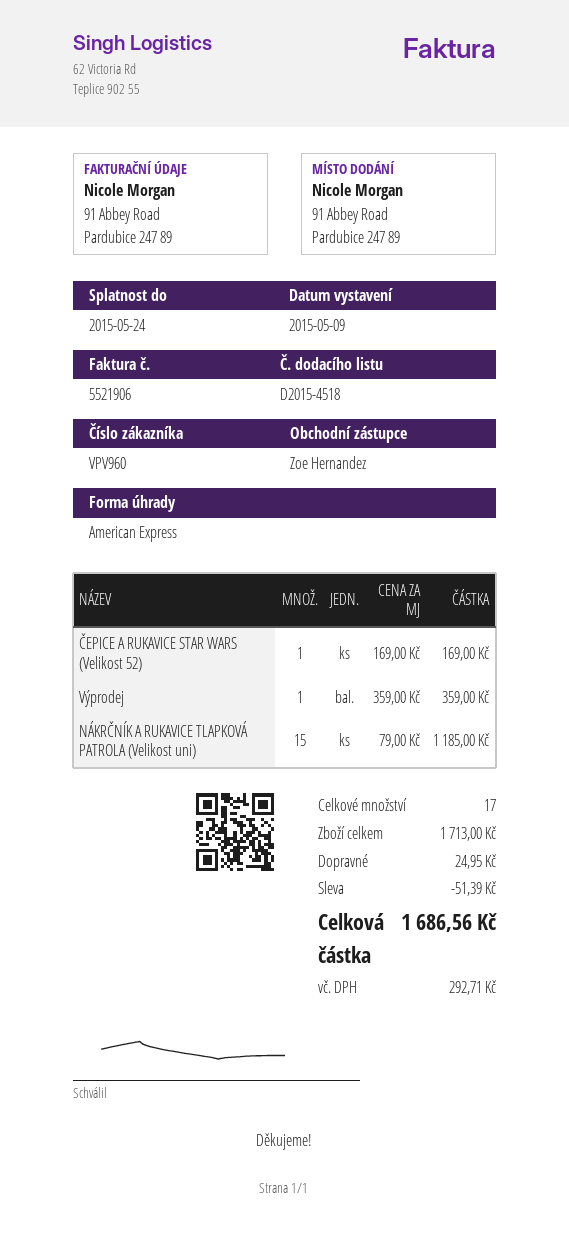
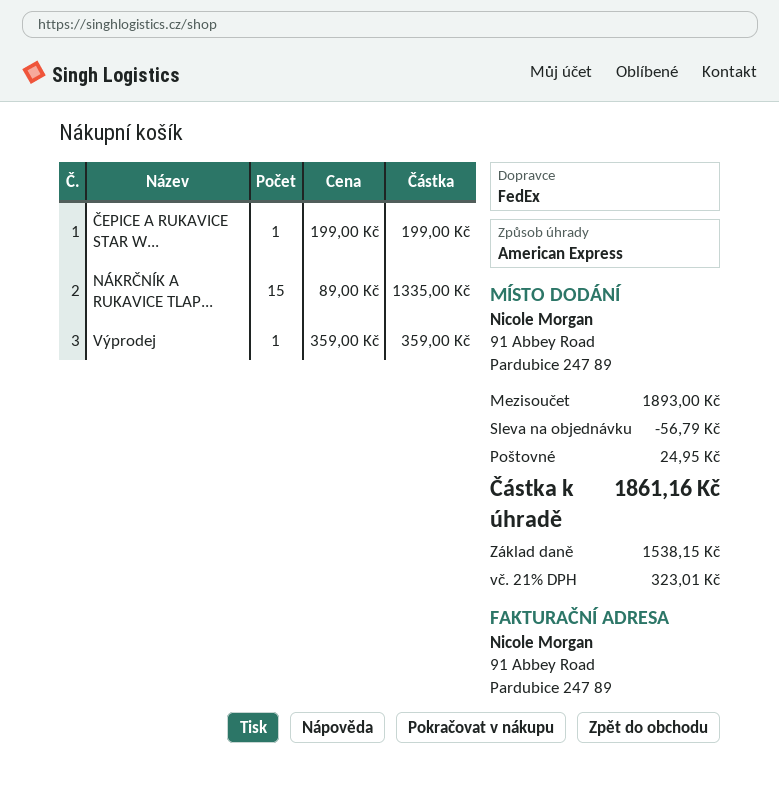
ČEPICE A RUKAVICE STAR WARS (Velikost 52): 1 x 169.00 = 169.00 -> 1 x 199.00 = 199.00
NÁKRČNÍK A RUKAVICE TLAPKOVÁ PATROLA (Velikost uni): 15 x 79.00 = 1185.00 -> 15 x 89.00 = 1335.00
subtotal: 1713.00 -> 1893.00
discount: 51.39 -> 56.79
tax: 292.71 -> 323.01
total: 1686.56 -> 1861.16

